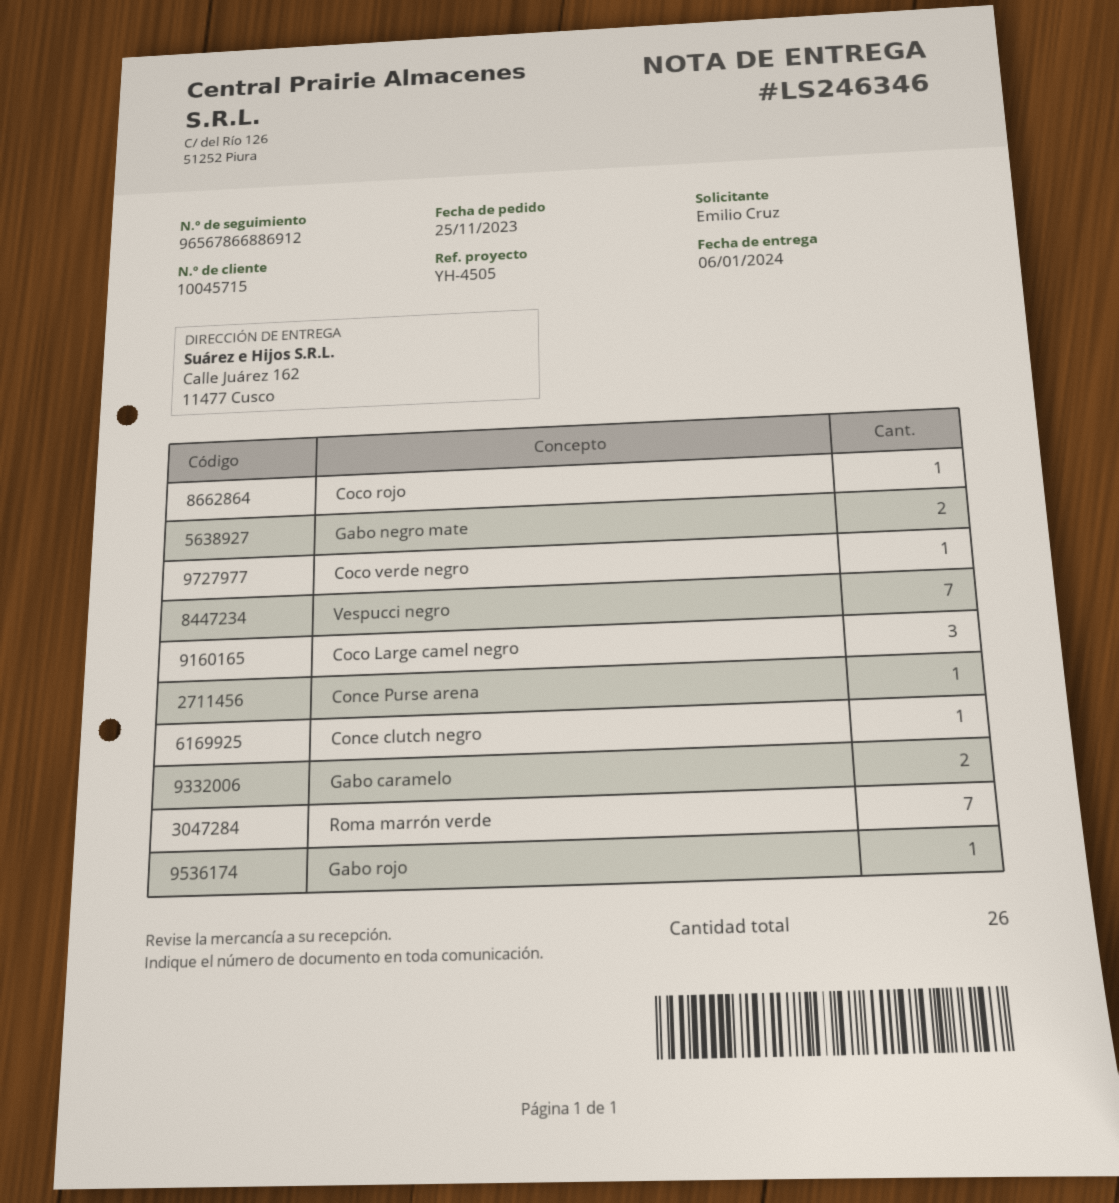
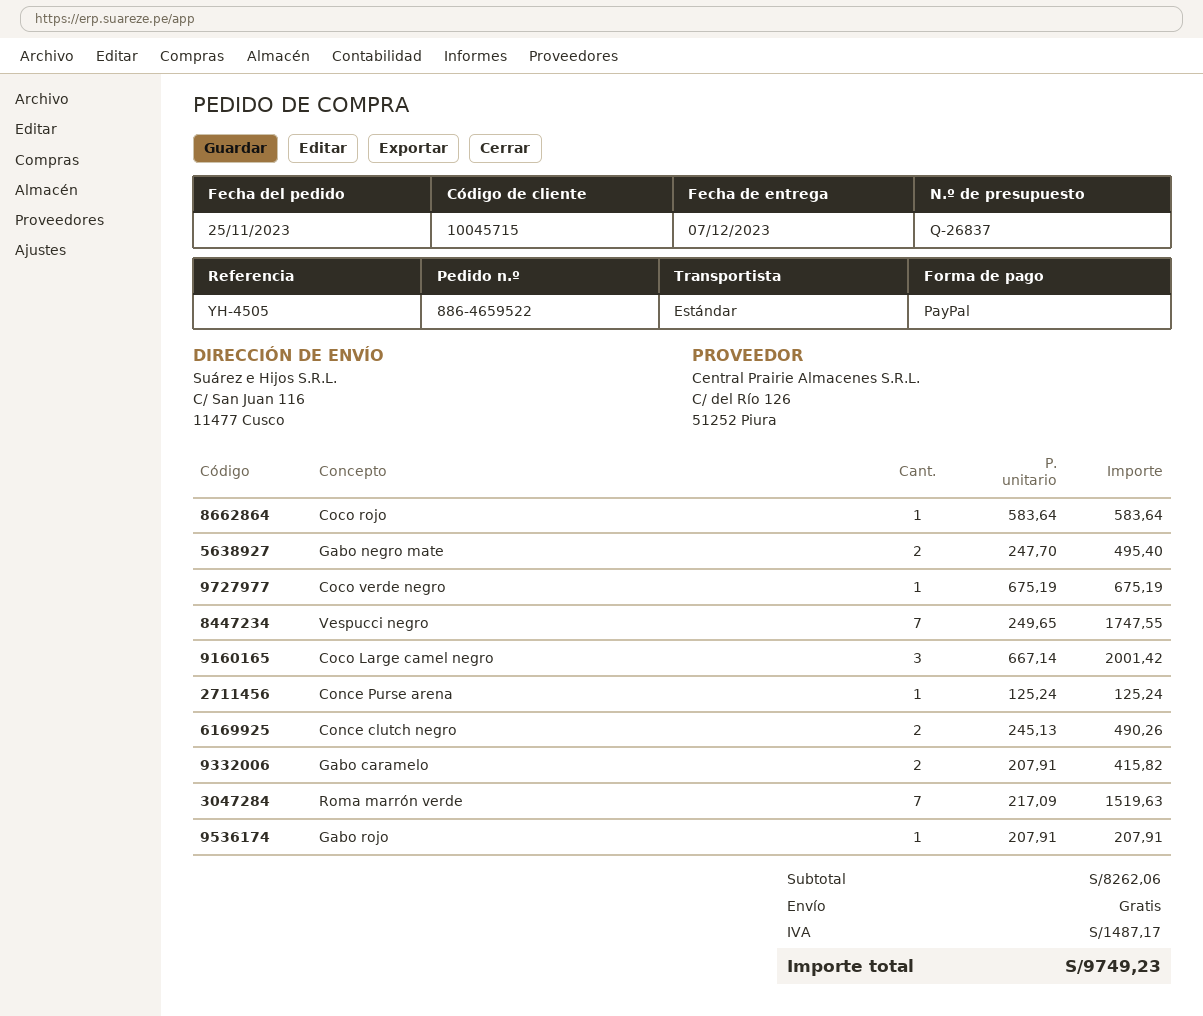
delivery date: 2024-01-06 -> 2023-12-07
ship to: Calle Juárez 162, 11477 Cusco -> C/ San Juan 116, 11477 Cusco
Conce clutch negro: 1 -> 2

